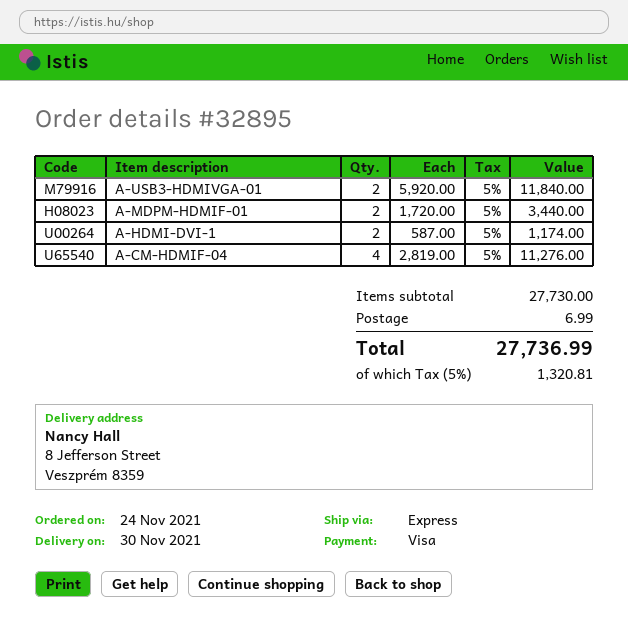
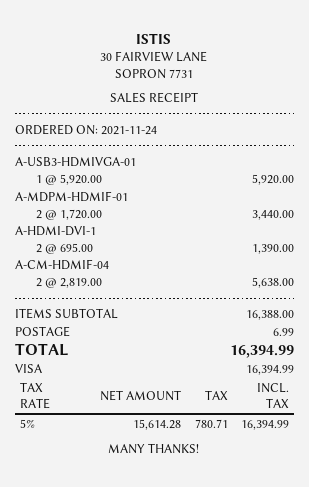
A-USB3-HDMIVGA-01: 2 x 5920.00 = 11840.00 -> 1 x 5920.00 = 5920.00
A-HDMI-DVI-1: 2 x 587.00 = 1174.00 -> 2 x 695.00 = 1390.00
A-CM-HDMIF-04: 4 x 2819.00 = 11276.00 -> 2 x 2819.00 = 5638.00
subtotal: 27730.00 -> 16388.00
tax: 5% = 1320.81 -> 5% = 780.71
total: 27736.99 -> 16394.99

